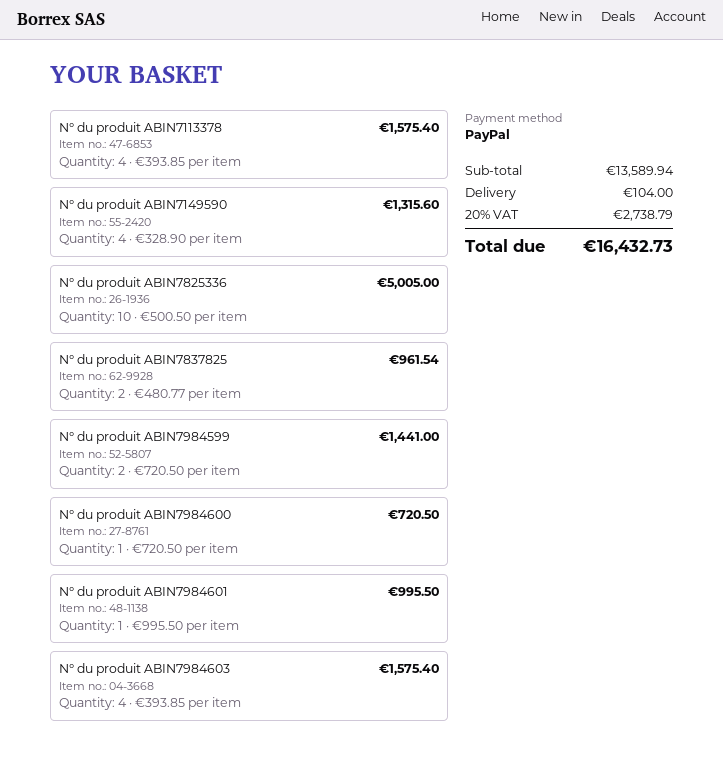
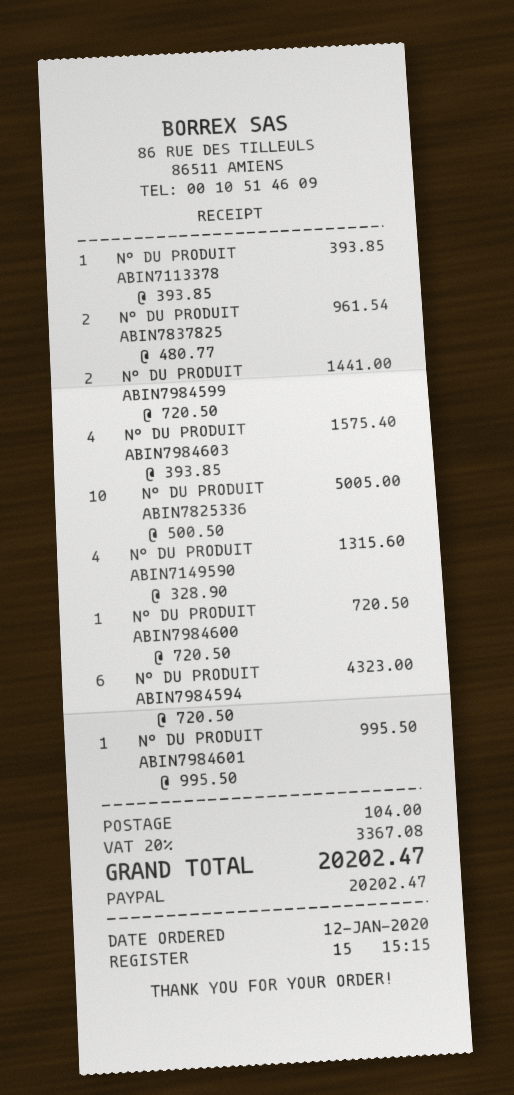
N° du produit ABIN7113378: 4 x 393.85 = 1575.40 -> 1 x 393.85 = 393.85
N° DU PRODUIT ABIN7984594: none -> 6 x 720.50 = 4323.00
tax: 20% = 2738.79 -> 20% = 3367.08
total: 16432.73 -> 20202.47

